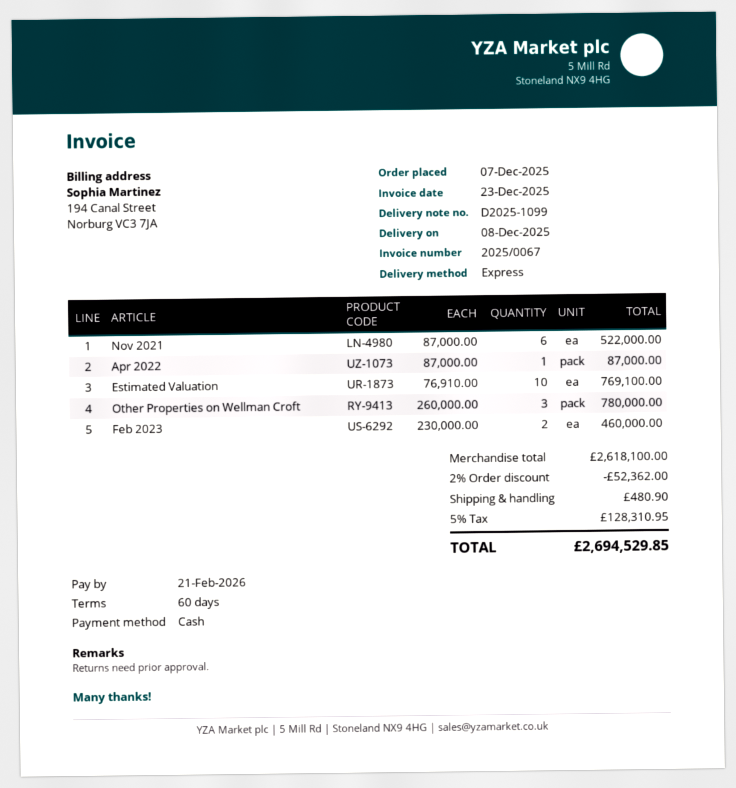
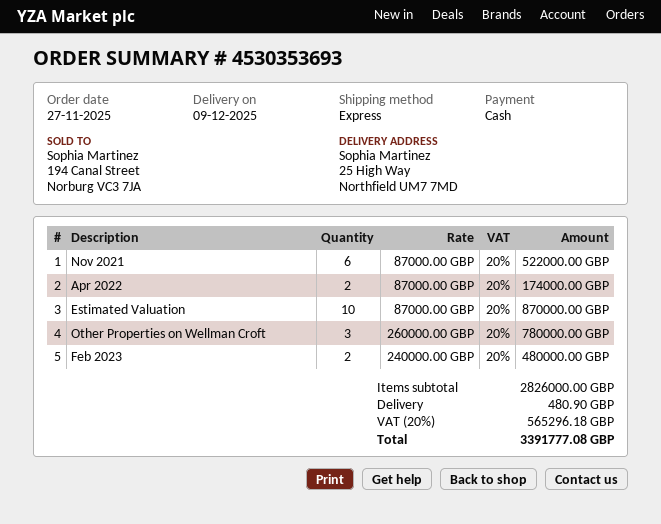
order date: 2025-12-07 -> 2025-11-27
delivery date: 2025-12-08 -> 2025-12-09
Apr 2022: 1 x 87000.00 = 87000.00 -> 2 x 87000.00 = 174000.00
Estimated Valuation: 10 x 76910.00 = 769100.00 -> 10 x 87000.00 = 870000.00
Feb 2023: 2 x 230000.00 = 460000.00 -> 2 x 240000.00 = 480000.00
subtotal: 2618100.00 -> 2826000.00
discount: 2% = 52362.00 -> none
tax: 5% = 128310.95 -> 20% = 565296.18
total: 2694529.85 -> 3391777.08

